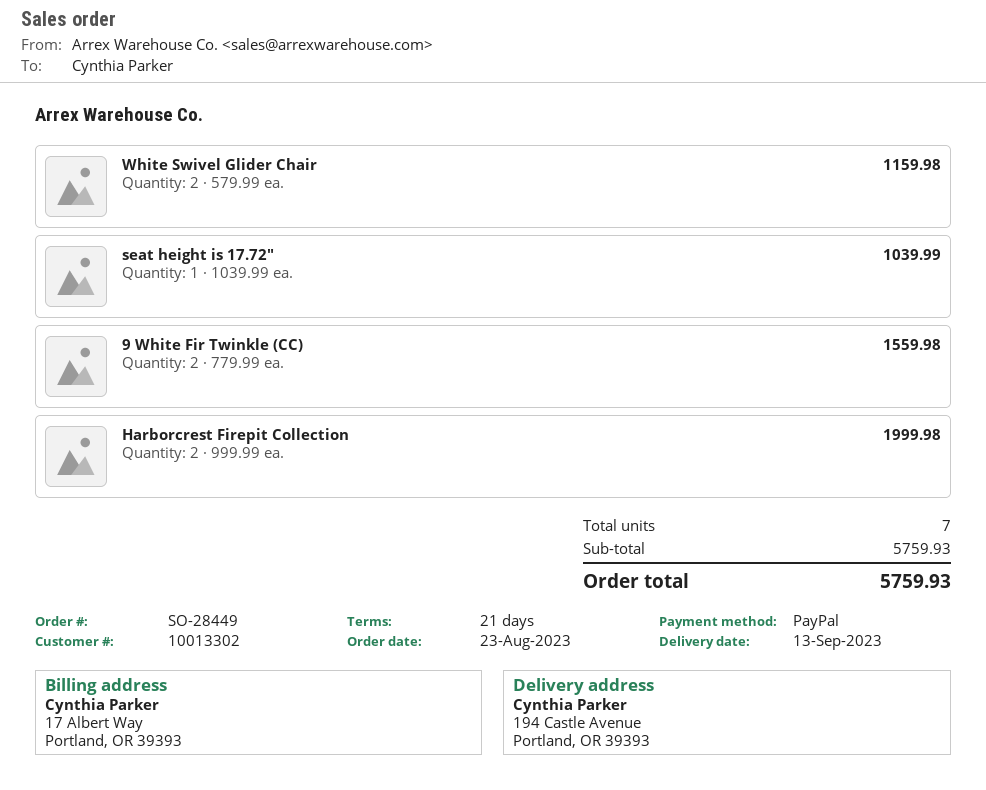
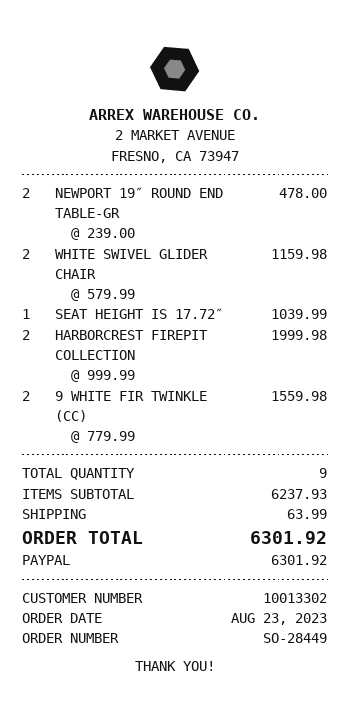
NEWPORT 19″ ROUND END TABLE-GR: none -> 2 x 239.00 = 478.00
total quantity: 7 -> 9
subtotal: 5759.93 -> 6237.93
shipping: none -> 63.99
total: 5759.93 -> 6301.92

